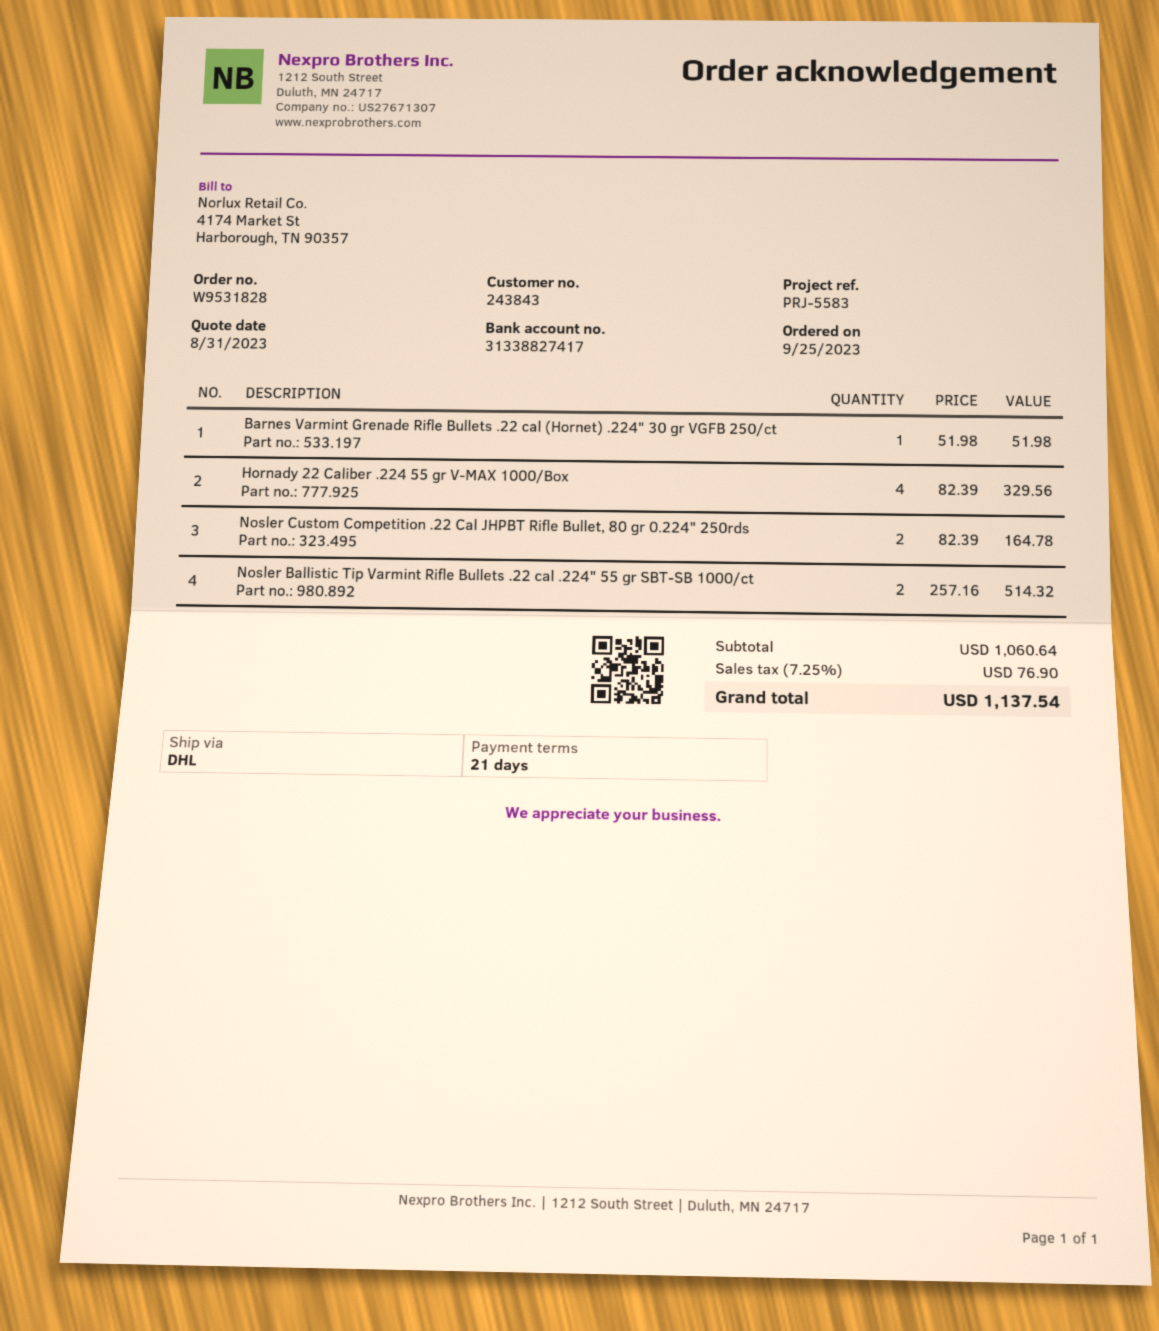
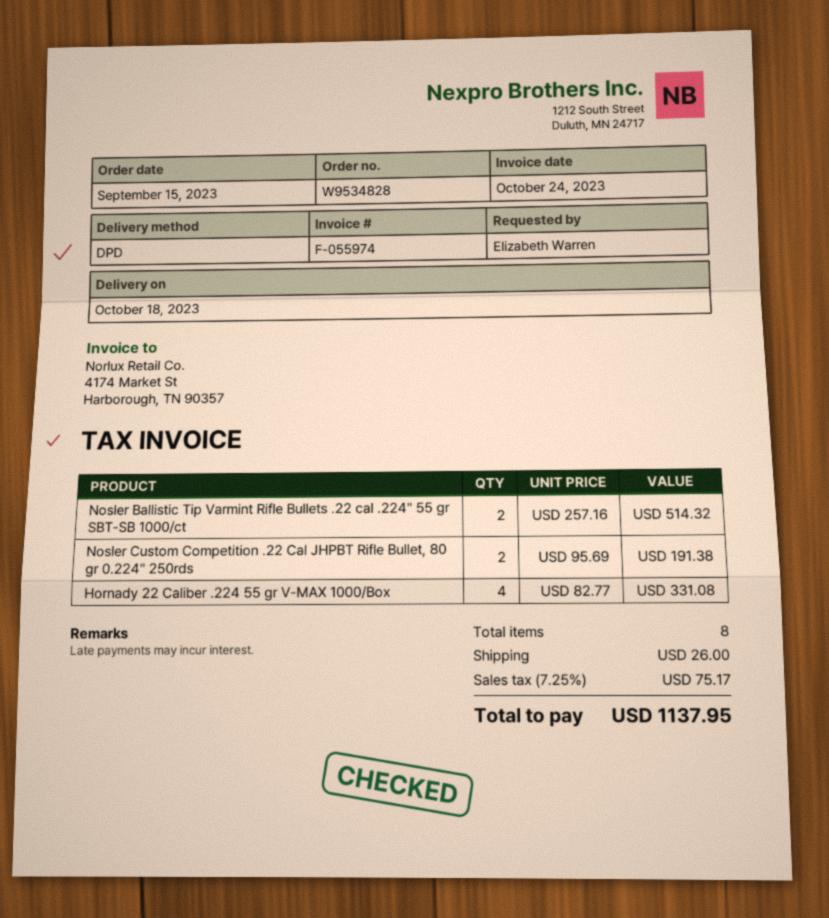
order number: W9531828 -> W9534828
order date: 2023-09-25 -> 2023-09-15
shipping method: DHL -> DPD
Barnes Varmint Grenade Rifle Bullets .22 cal (Hornet) .224" 30 gr VGFB 250/ct: 1 x 51.98 = 51.98 -> none
Hornady 22 Caliber .224 55 gr V-MAX 1000/Box: 4 x 82.39 = 329.56 -> 4 x 82.77 = 331.08
Nosler Custom Competition .22 Cal JHPBT Rifle Bullet, 80 gr 0.224" 250rds: 2 x 82.39 = 164.78 -> 2 x 95.69 = 191.38
shipping: none -> 26.00
tax: 7.25% = 76.90 -> 7.25% = 75.17
total: 1137.54 -> 1137.95

